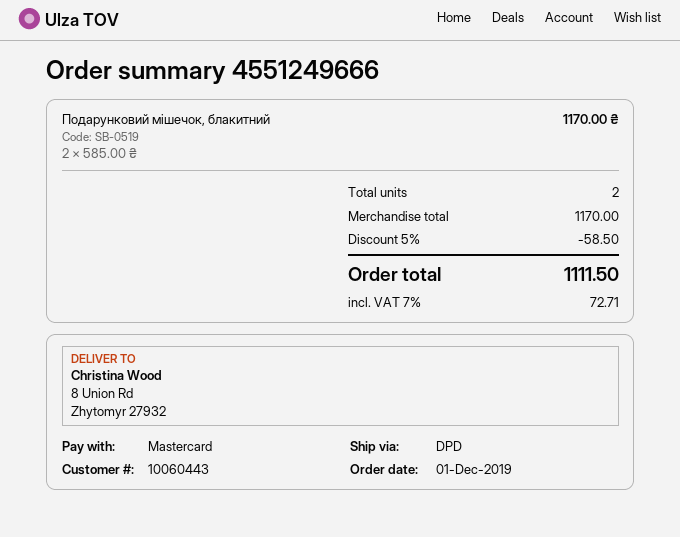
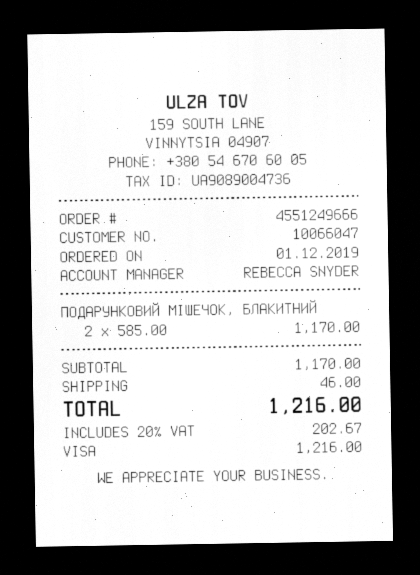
customer number: 10060443 -> 10066047
payment method: Mastercard -> Visa
discount: 5% = 58.50 -> none
shipping: none -> 46.00
tax: 7% = 72.71 -> 20% = 202.67
total: 1111.50 -> 1216.00

